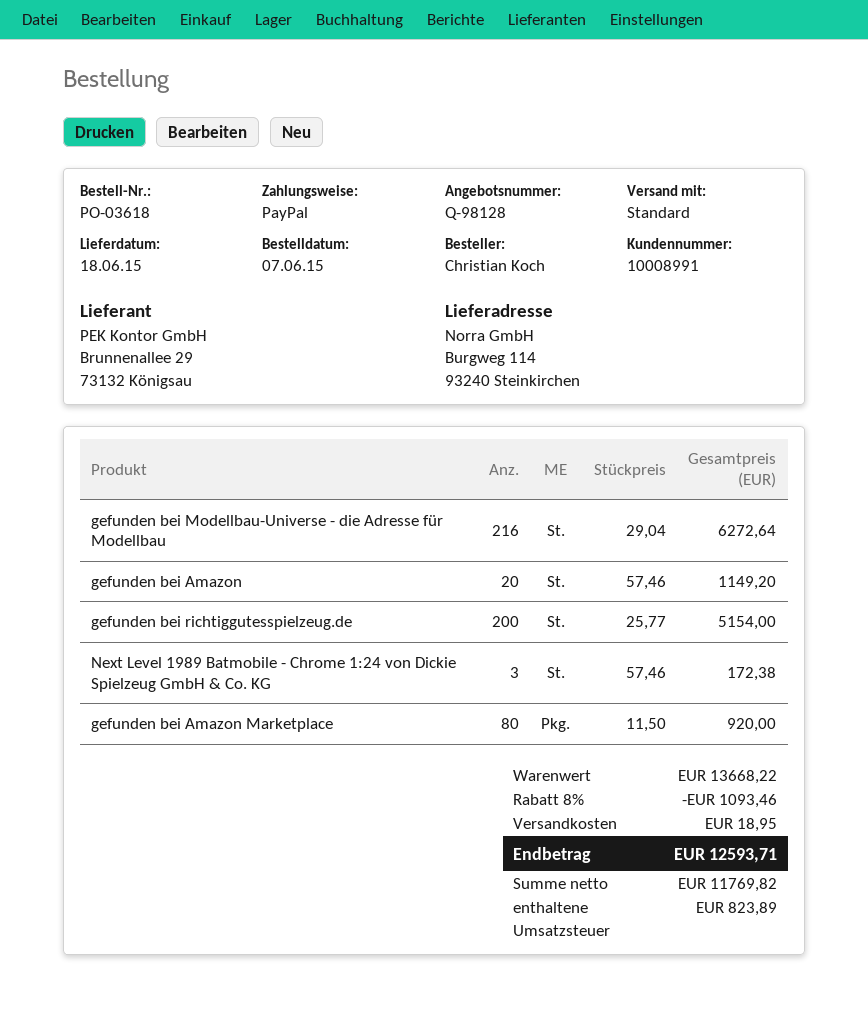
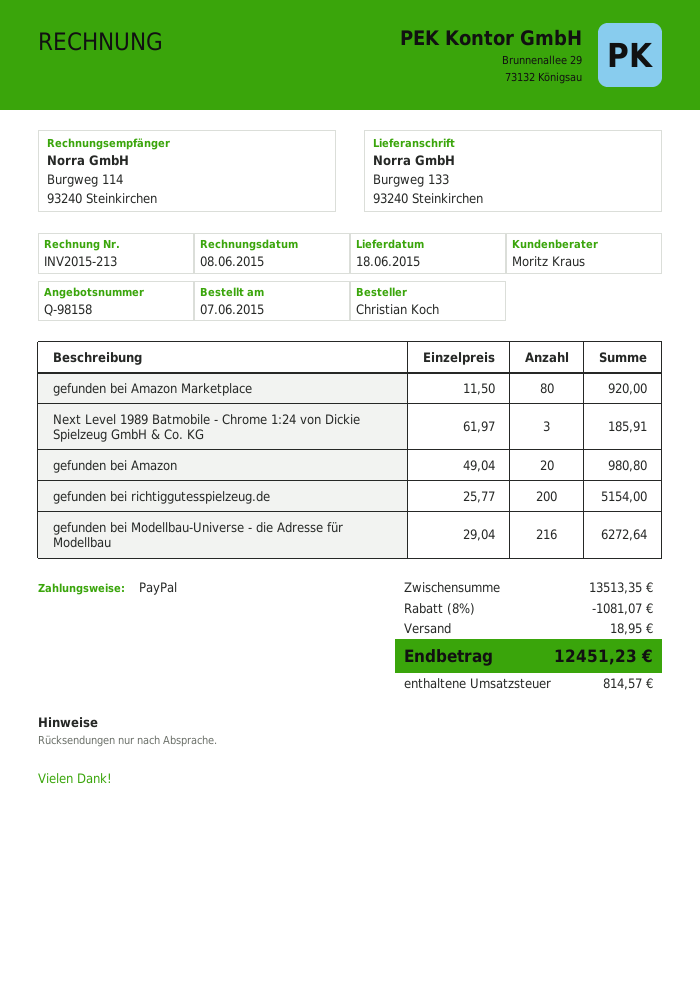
quote number: Q-98128 -> Q-98158
ship to: Burgweg 114, 93240 Steinkirchen -> Burgweg 133, 93240 Steinkirchen
gefunden bei Amazon: 20 x 57.46 = 1149.20 -> 20 x 49.04 = 980.80
Next Level 1989 Batmobile - Chrome 1:24 von Dickie Spielzeug GmbH & Co. KG: 3 x 57.46 = 172.38 -> 3 x 61.97 = 185.91
subtotal: 13668.22 -> 13513.35
discount: 8% = 1093.46 -> 8% = 1081.07
tax: 823.89 -> 814.57
total: 12593.71 -> 12451.23

